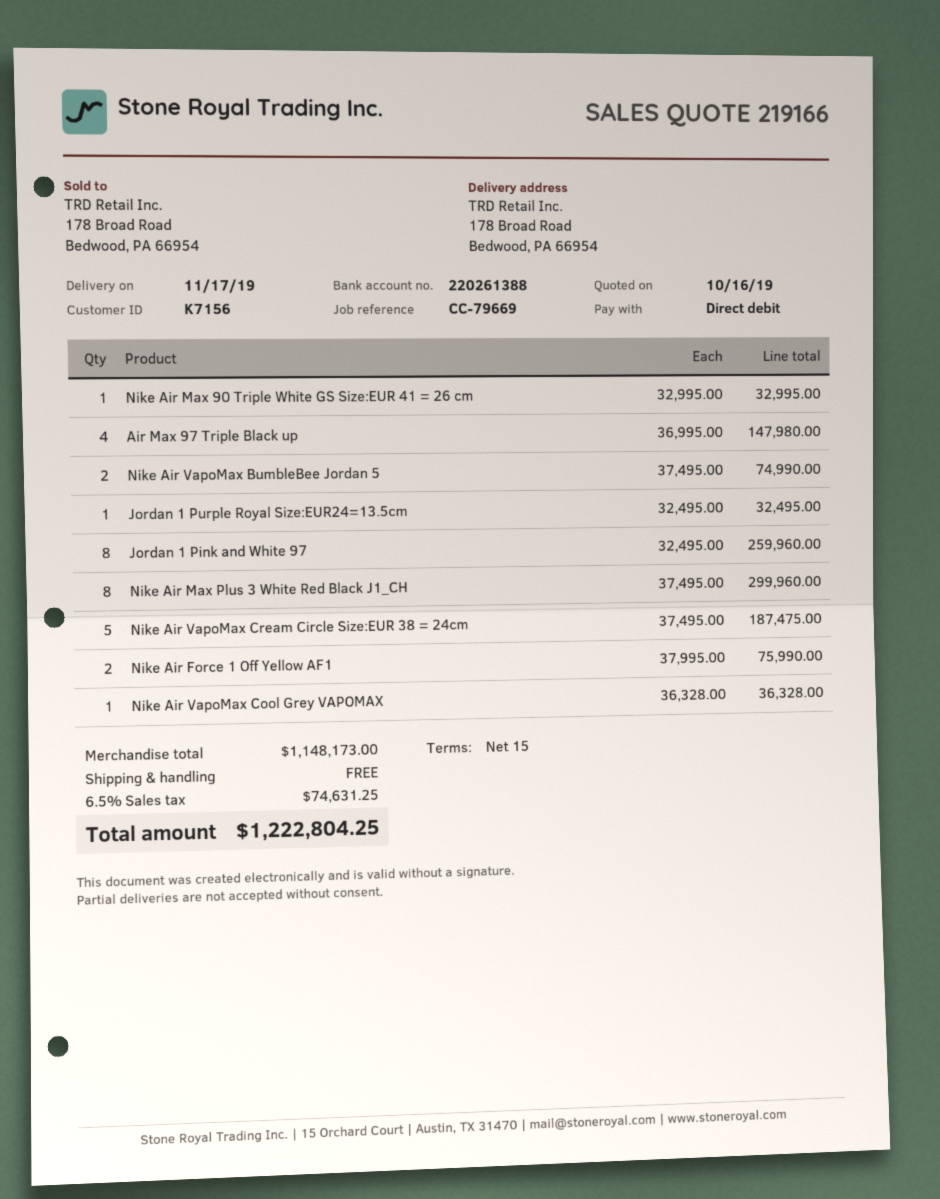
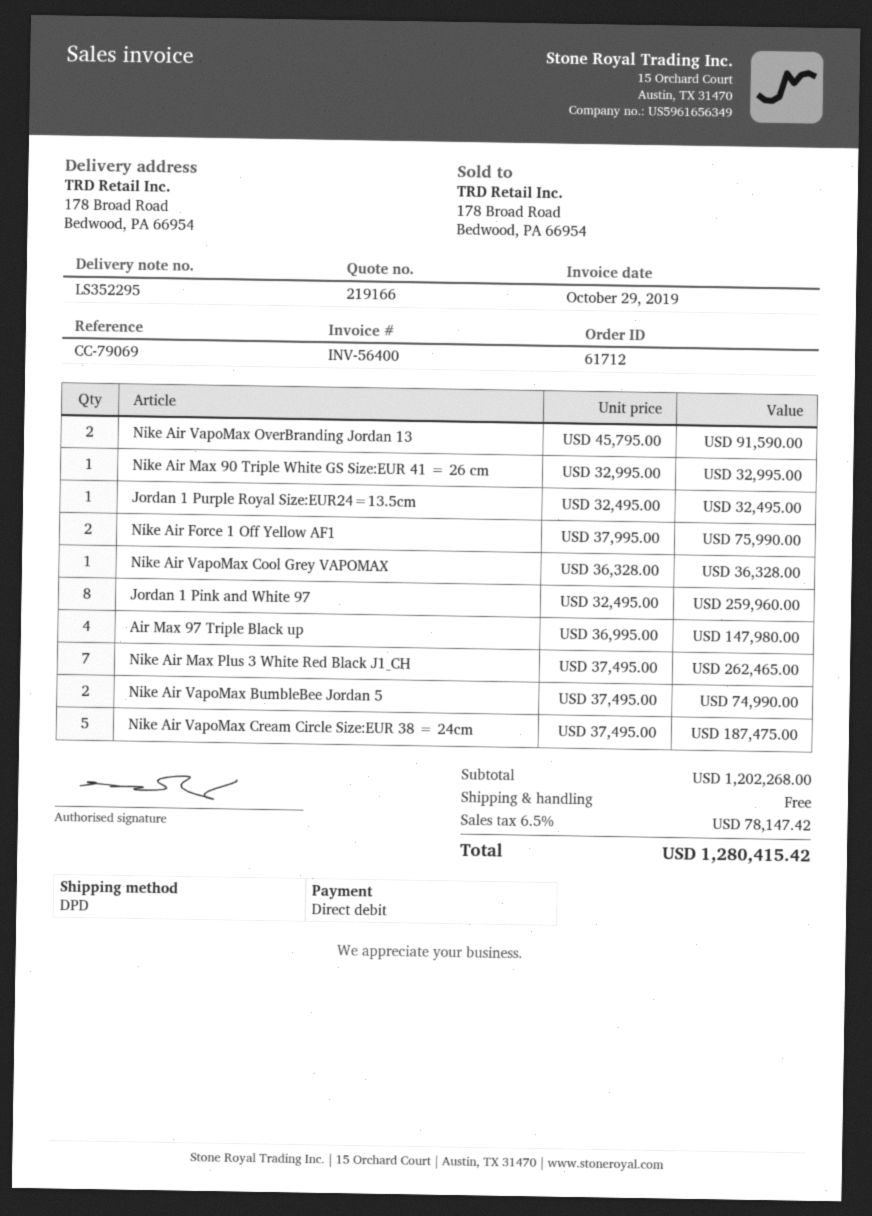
reference: CC-79669 -> CC-79069
Nike Air Max Plus 3 White Red Black J1_CH: 8 x 37495.00 = 299960.00 -> 7 x 37495.00 = 262465.00
Nike Air VapoMax OverBranding Jordan 13: none -> 2 x 45795.00 = 91590.00
subtotal: 1148173.00 -> 1202268.00
tax: 6.5% = 74631.25 -> 6.5% = 78147.42
total: 1222804.25 -> 1280415.42

